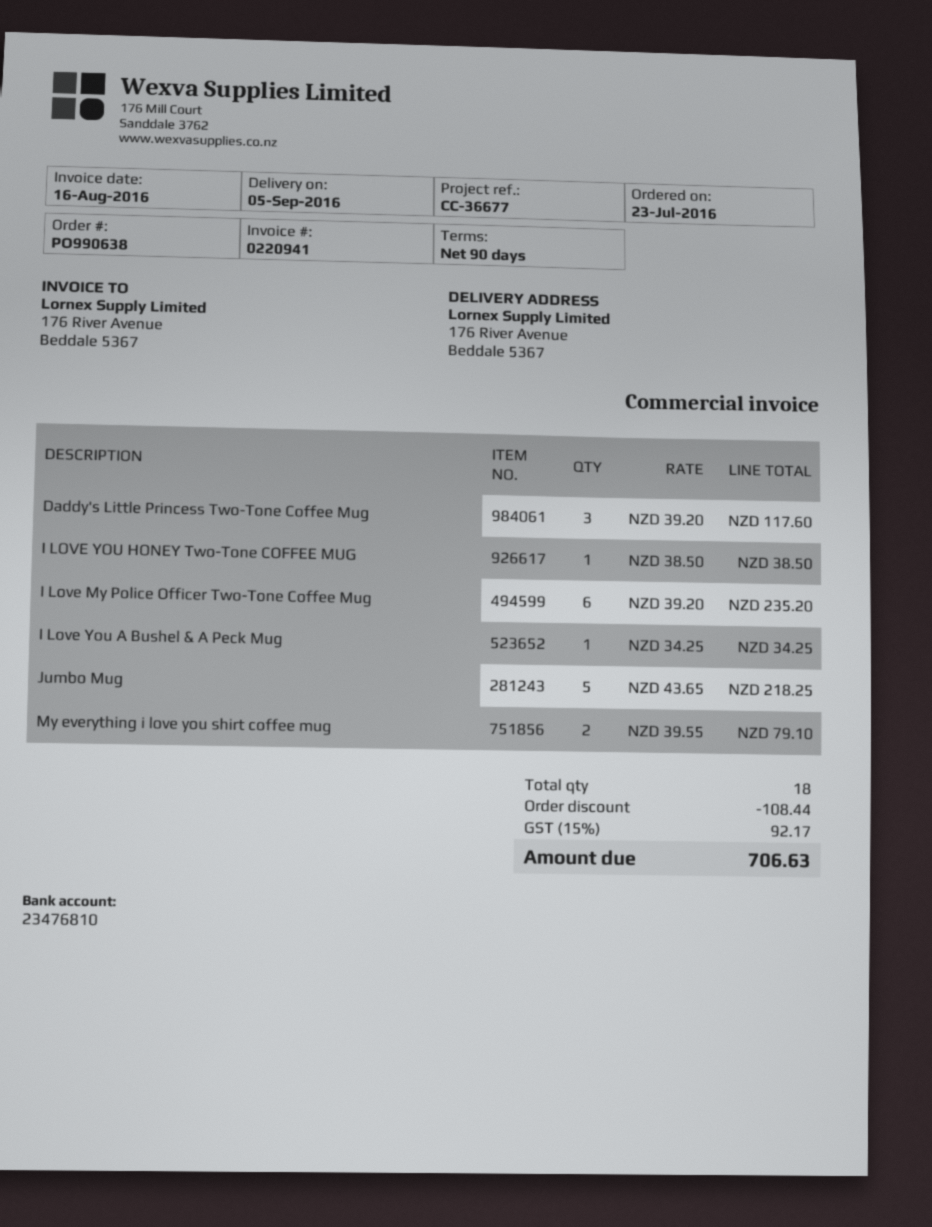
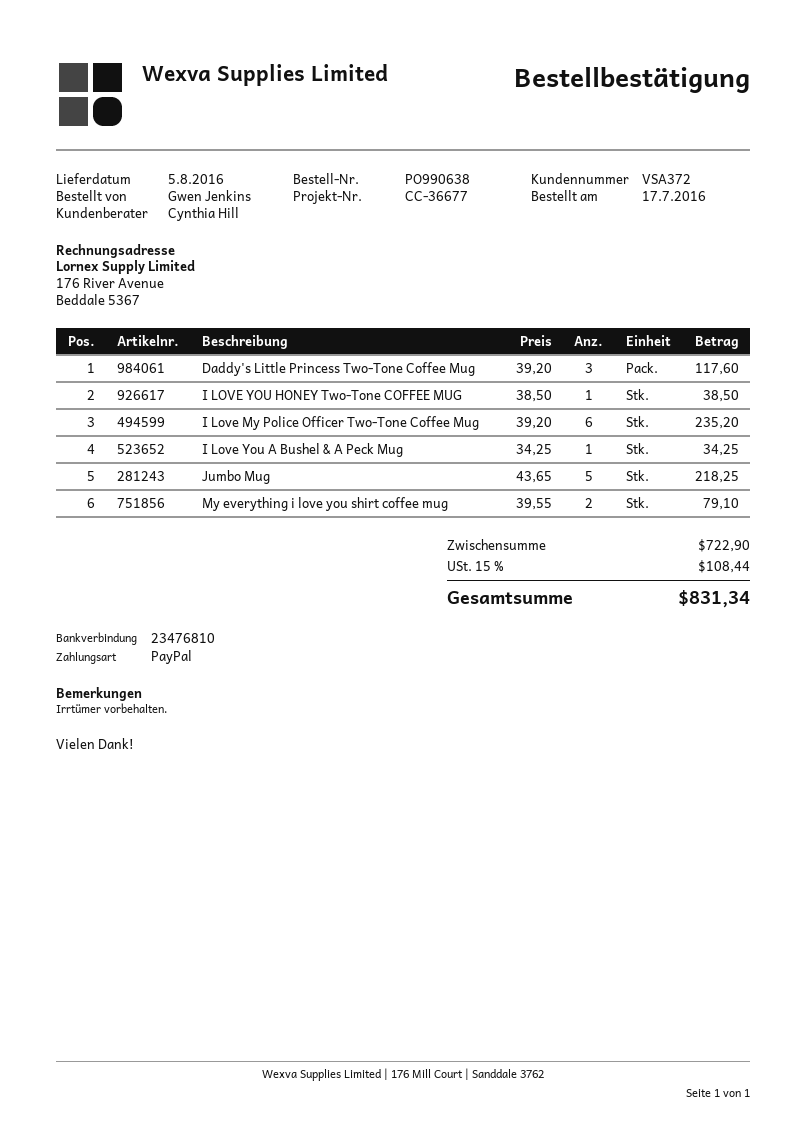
order date: 2016-07-23 -> 2016-07-17
delivery date: 2016-09-05 -> 2016-08-05
discount: 108.44 -> none
tax: 15% = 92.17 -> 15% = 108.44
total: 706.63 -> 831.34

